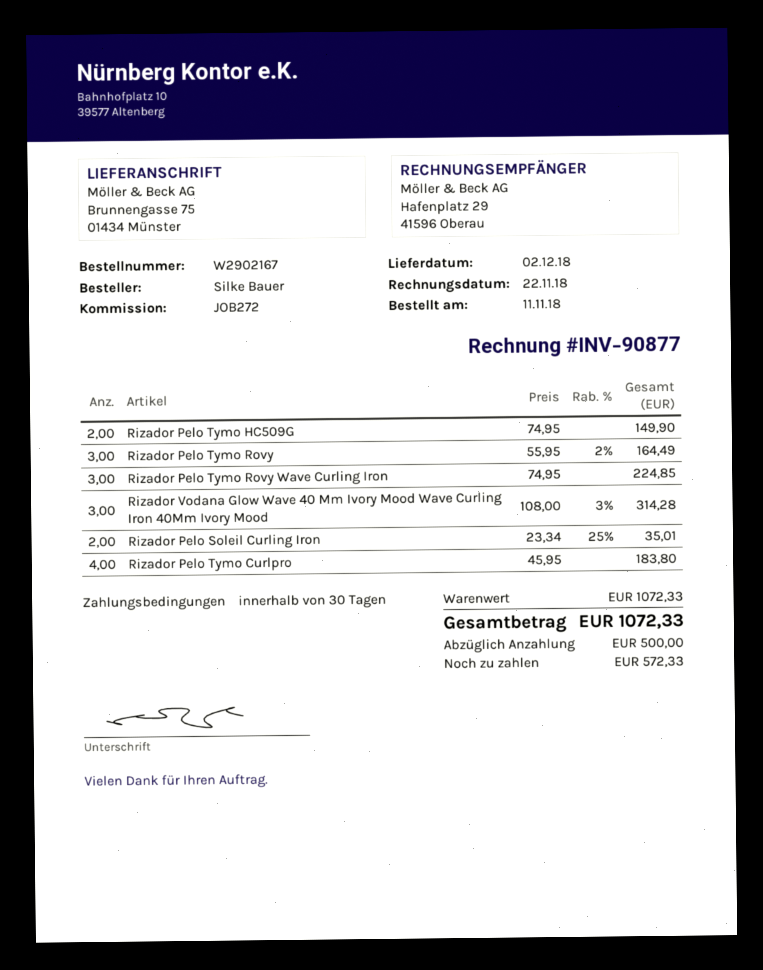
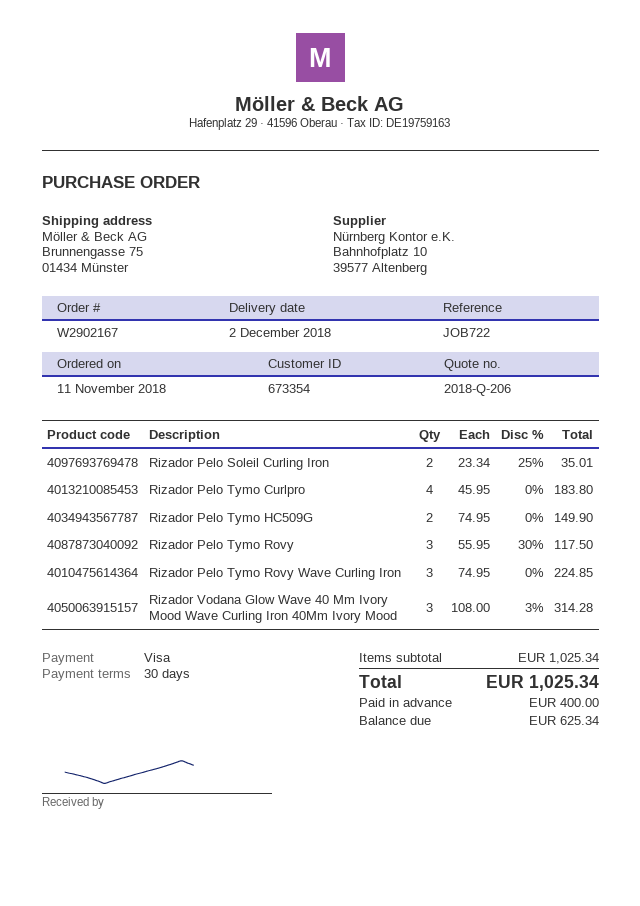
reference: JOB272 -> JOB722
Rizador Pelo Tymo Rovy: 3 x 55.95 - 2% = 164.49 -> 3 x 55.95 - 30% = 117.50
subtotal: 1072.33 -> 1025.34
total: 1072.33 -> 1025.34
deposit: 500.00 -> 400.00
balance: 572.33 -> 625.34

